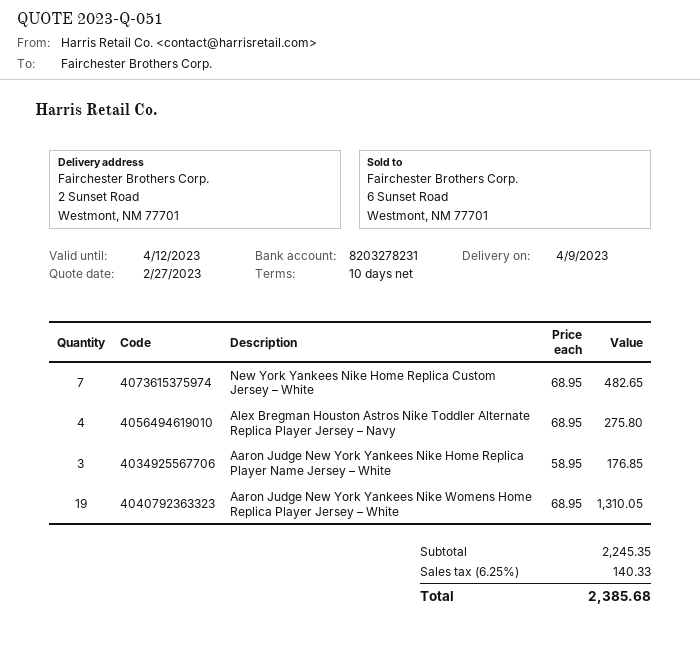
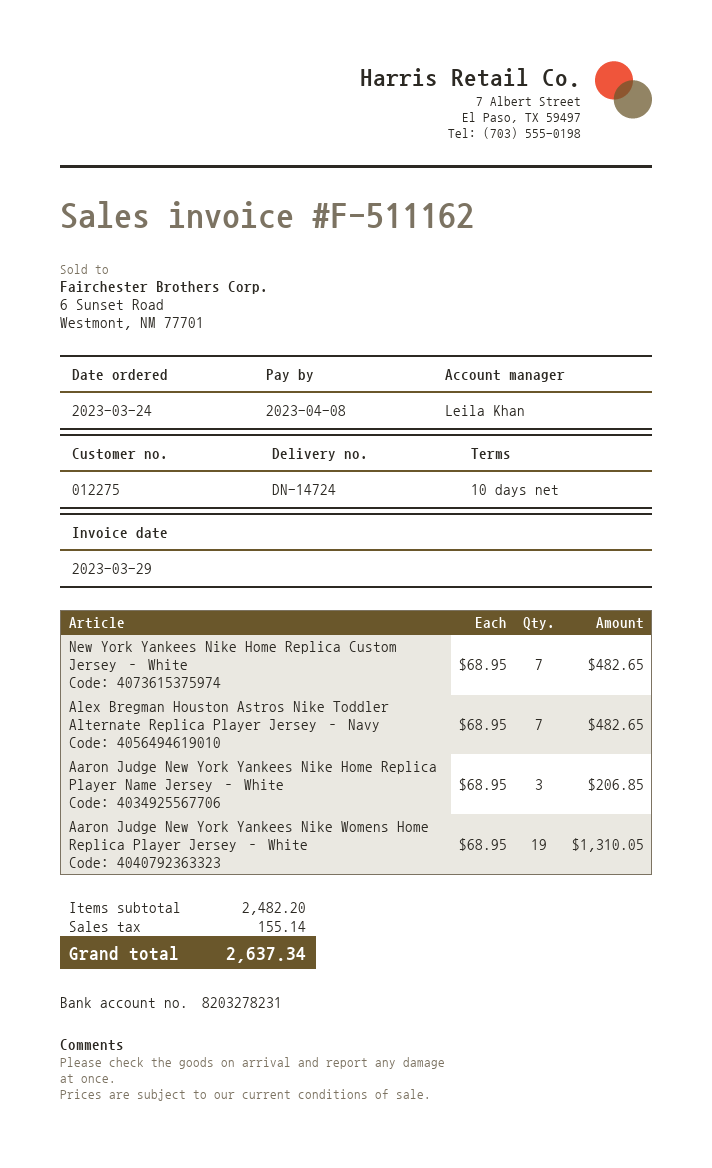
Alex Bregman Houston Astros Nike Toddler Alternate Replica Player Jersey – Navy: 4 x 68.95 = 275.80 -> 7 x 68.95 = 482.65
Aaron Judge New York Yankees Nike Home Replica Player Name Jersey – White: 3 x 58.95 = 176.85 -> 3 x 68.95 = 206.85
subtotal: 2245.35 -> 2482.20
tax: 140.33 -> 155.14
total: 2385.68 -> 2637.34

